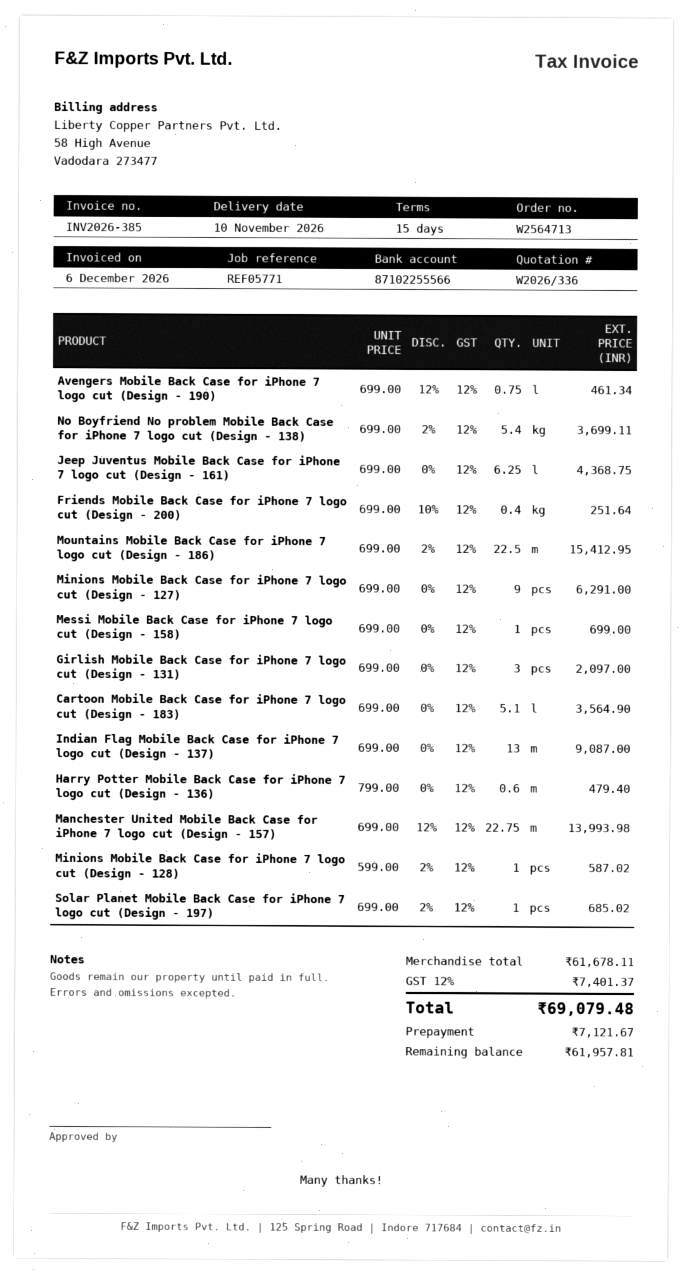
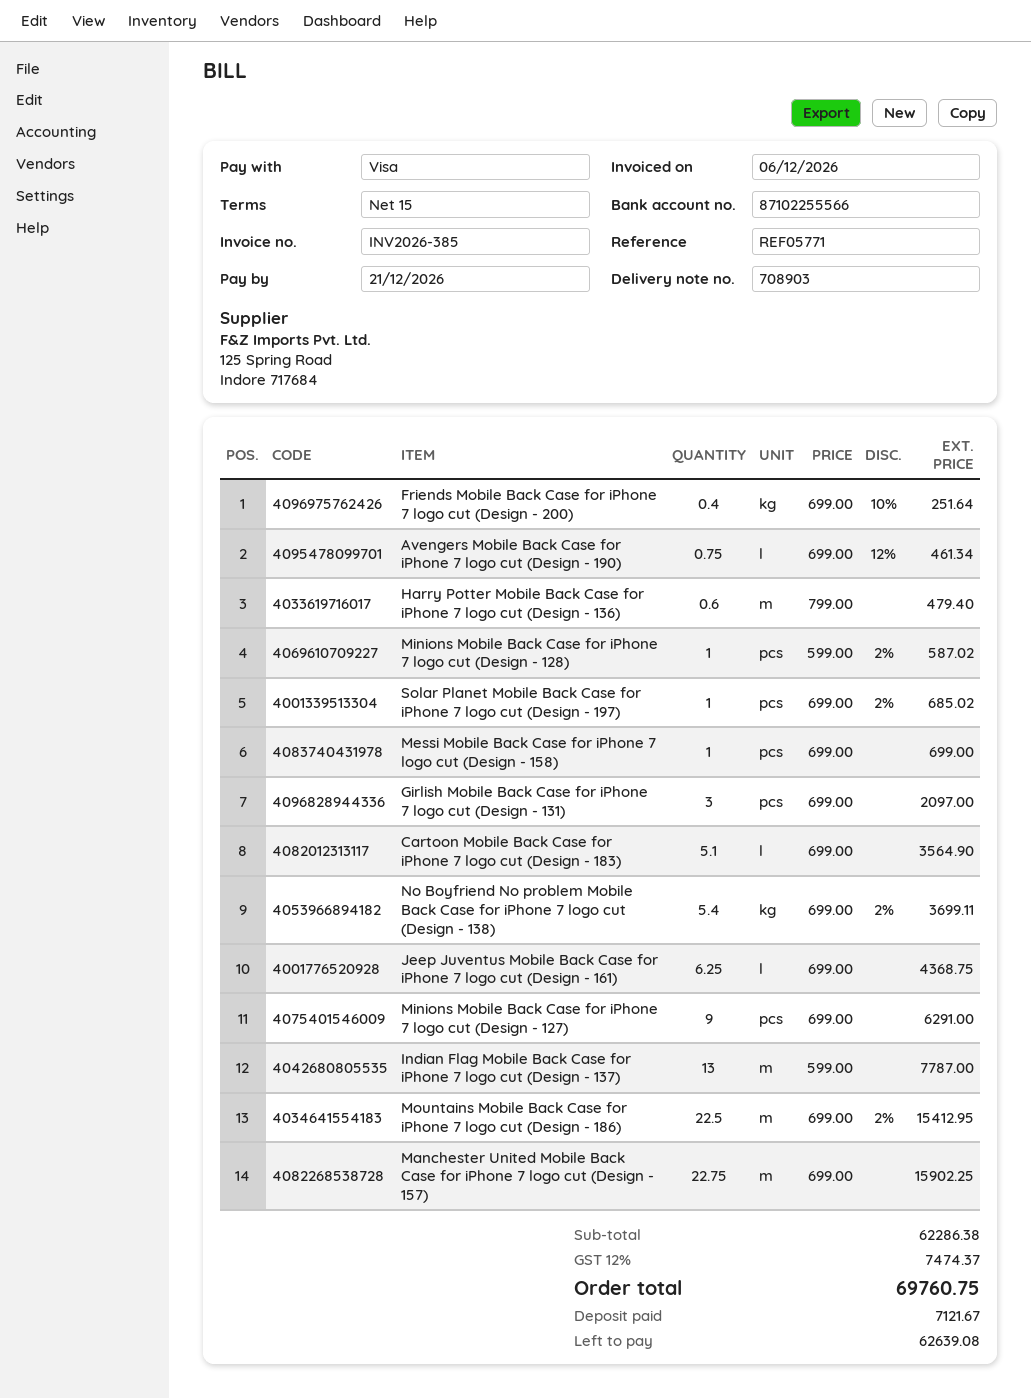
Indian Flag Mobile Back Case for iPhone 7 logo cut (Design - 137): 13 x 699.00 = 9087.00 -> 13 x 599.00 = 7787.00
Manchester United Mobile Back Case for iPhone 7 logo cut (Design - 157): 22.75 x 699.00 - 12% = 13993.98 -> 22.75 x 699.00 = 15902.25
subtotal: 61678.11 -> 62286.38
tax: 12% = 7401.37 -> 12% = 7474.37
total: 69079.48 -> 69760.75
balance: 61957.81 -> 62639.08

